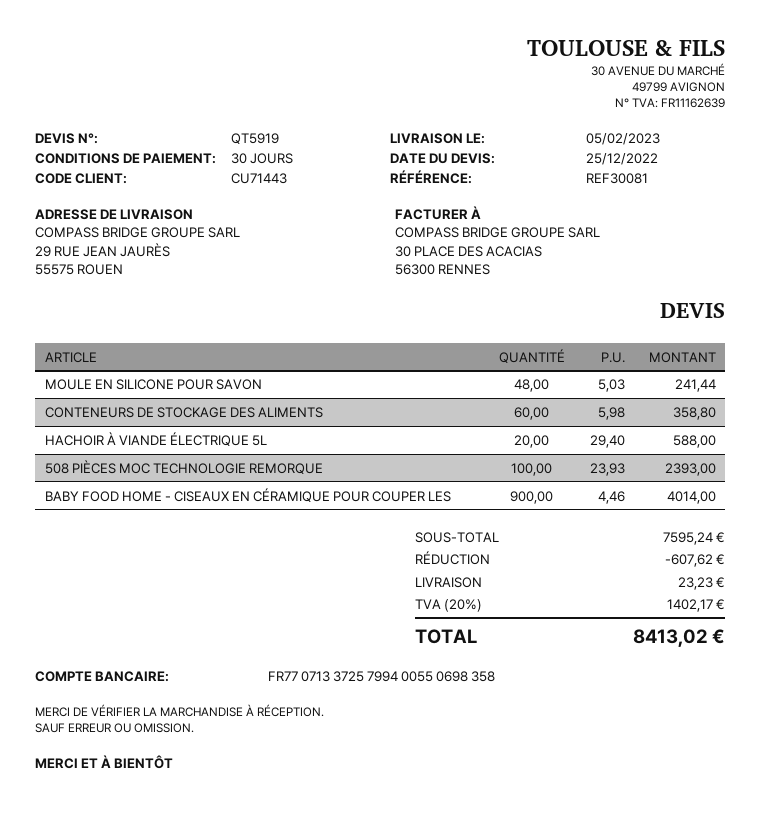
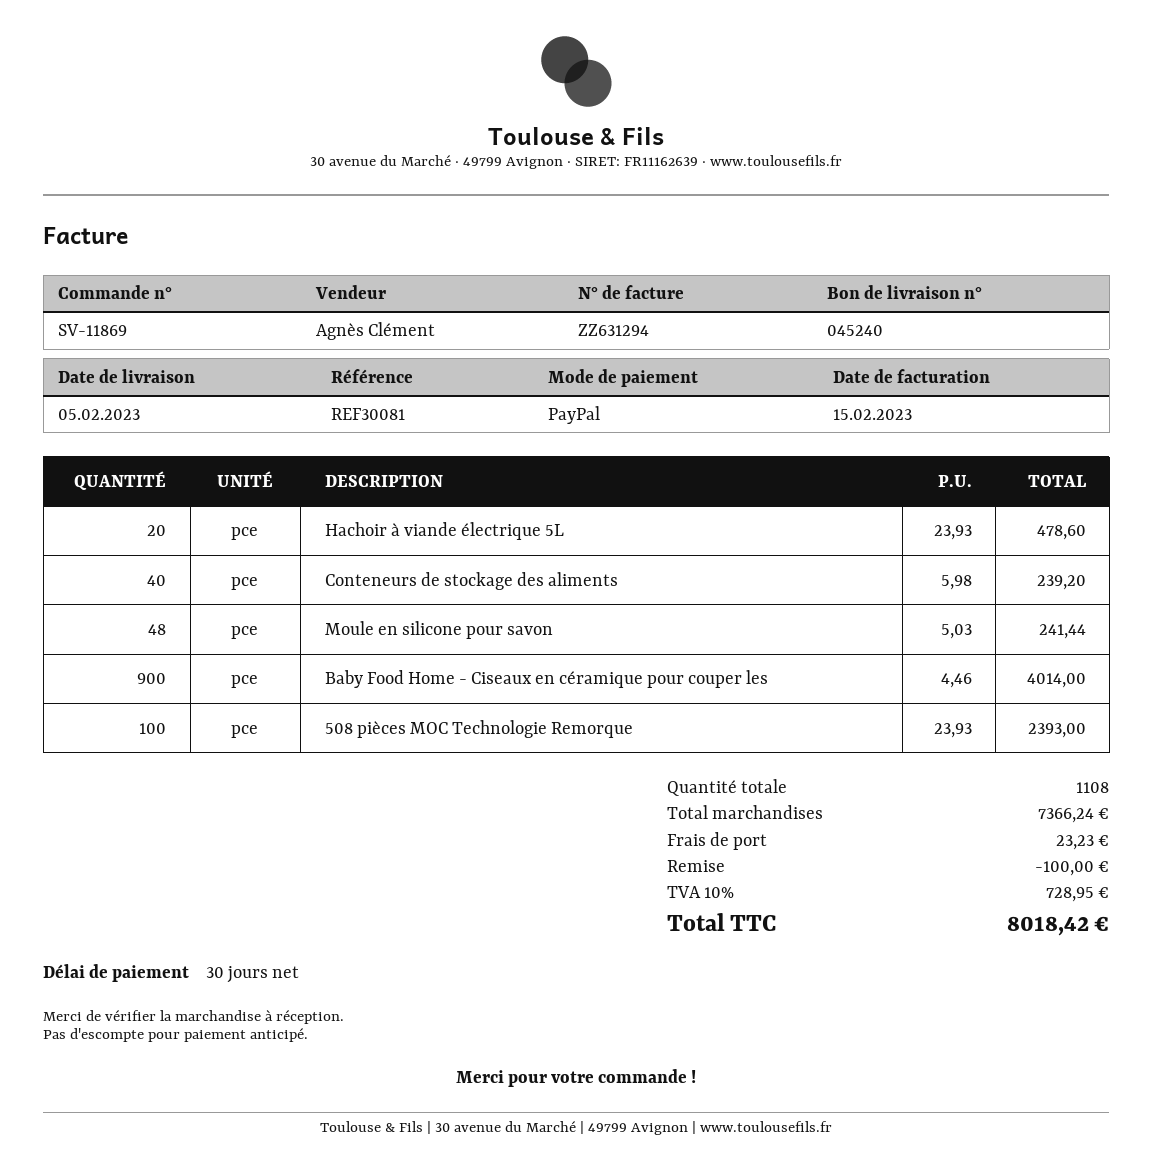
CONTENEURS DE STOCKAGE DES ALIMENTS: 60 x 5.98 = 358.80 -> 40 x 5.98 = 239.20
HACHOIR À VIANDE ÉLECTRIQUE 5L: 20 x 29.40 = 588.00 -> 20 x 23.93 = 478.60
subtotal: 7595.24 -> 7366.24
discount: 607.62 -> 100.00
tax: 20% = 1402.17 -> 10% = 728.95
total: 8413.02 -> 8018.42

